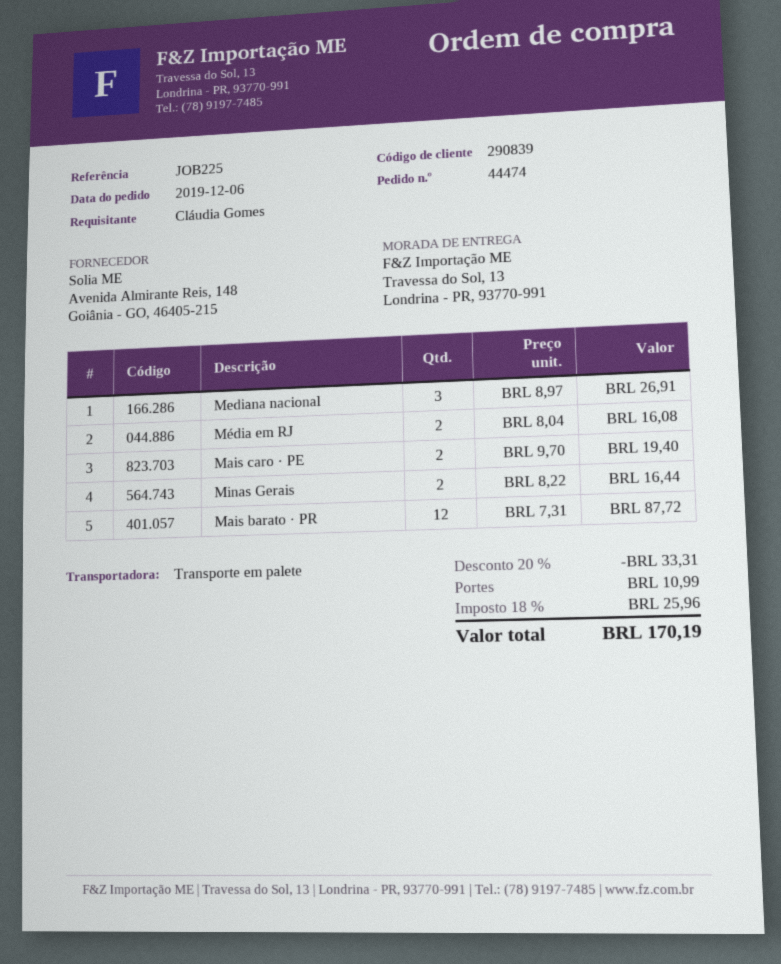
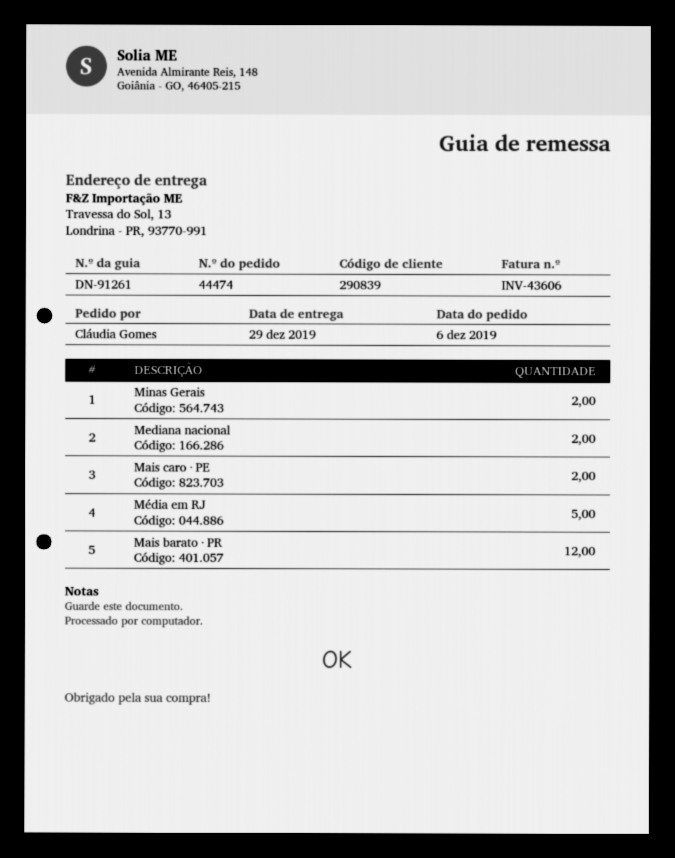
Mediana nacional: 3 -> 2
Média em RJ: 2 -> 5

